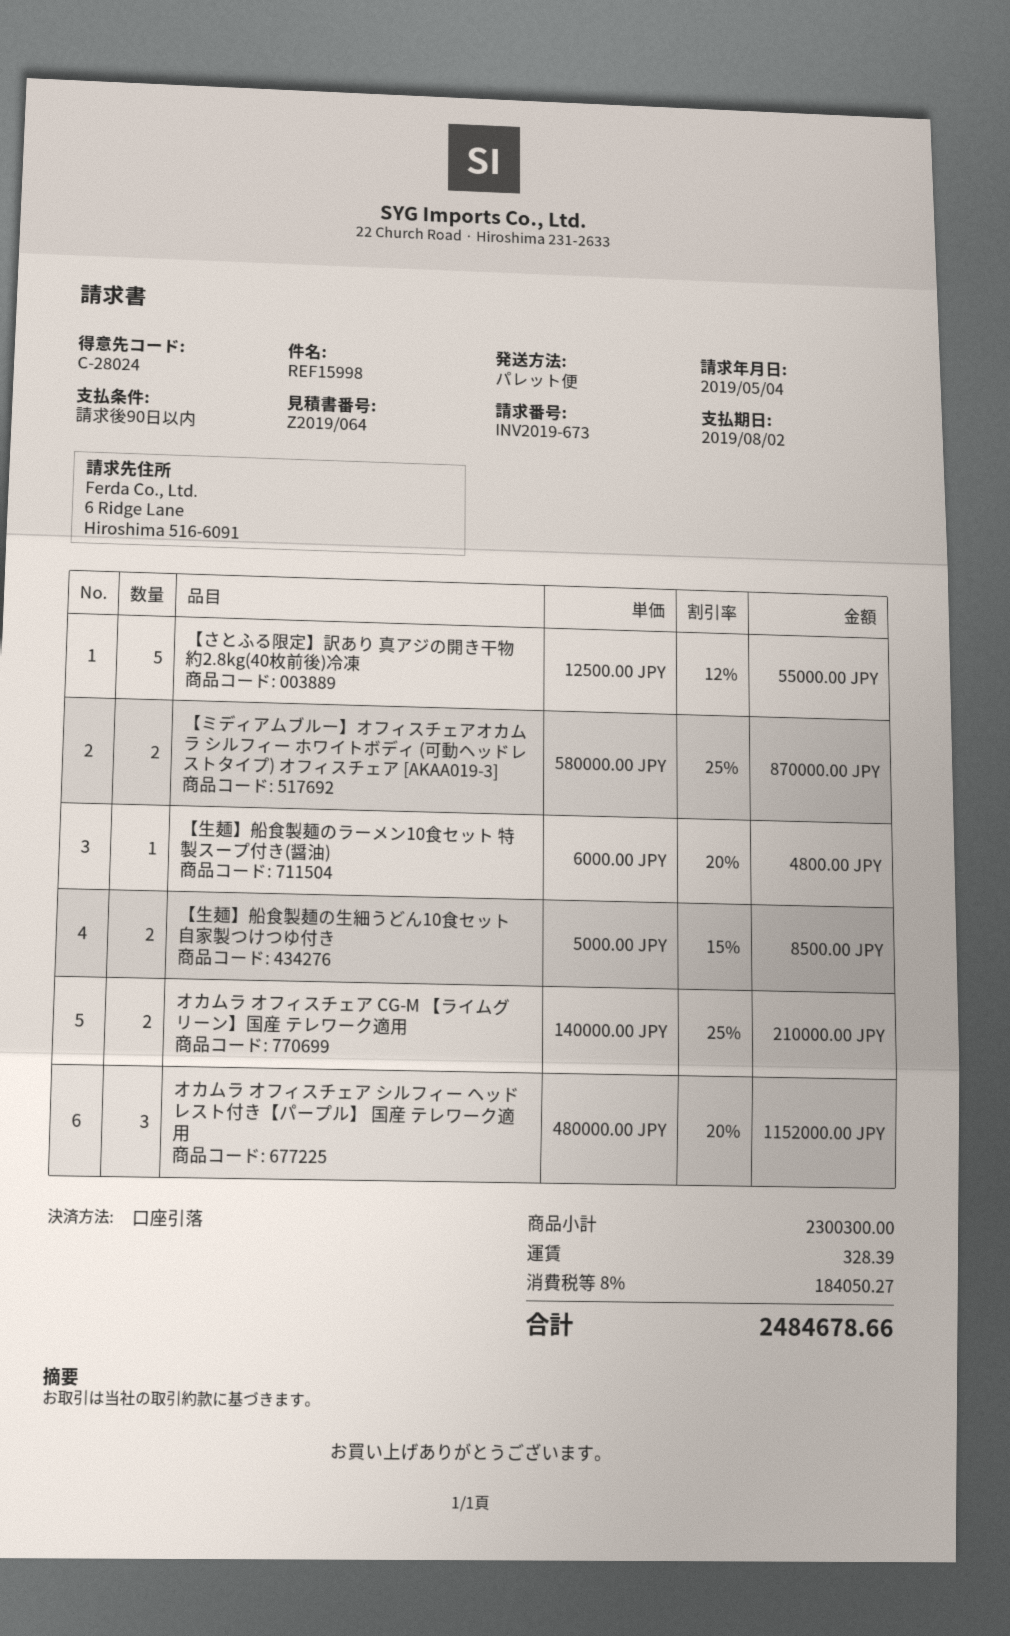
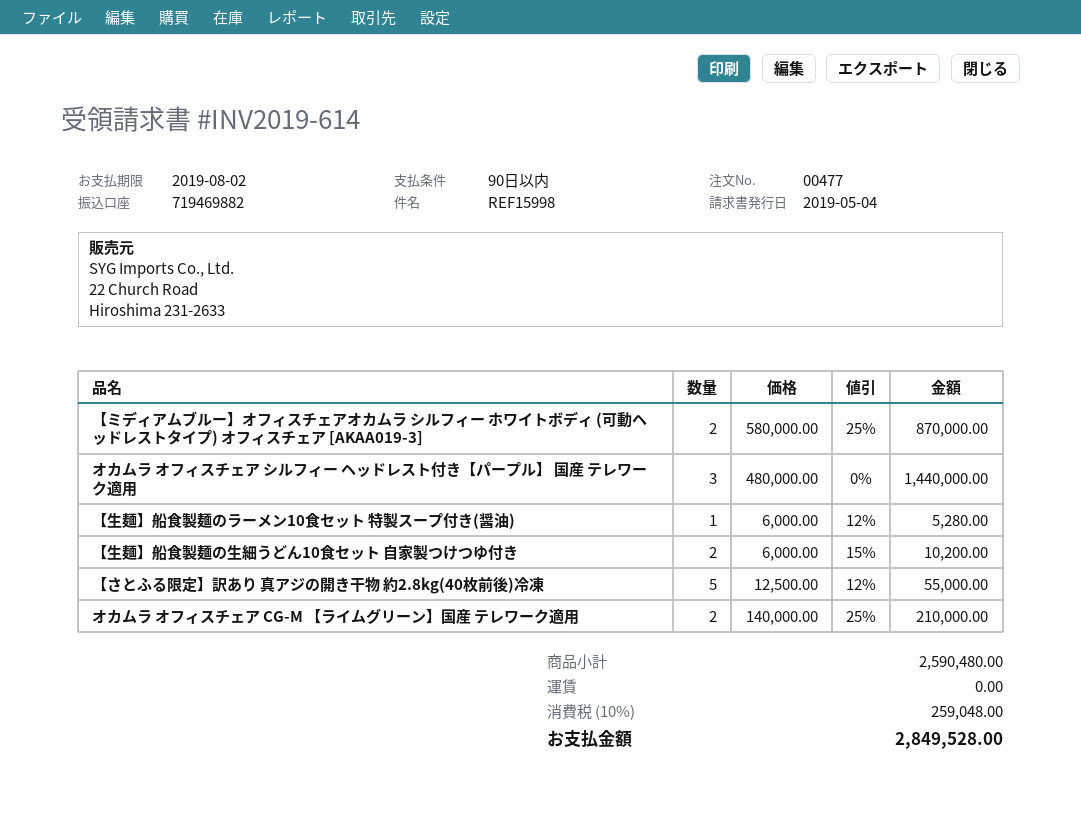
invoice number: INV2019-673 -> INV2019-614
【生麺】船食製麺のラーメン10食セット 特製スープ付き(醤油): 1 x 6000.00 - 20% = 4800.00 -> 1 x 6000.00 - 12% = 5280.00
【生麺】船食製麺の生細うどん10食セット 自家製つけつゆ付き: 2 x 5000.00 - 15% = 8500.00 -> 2 x 6000.00 - 15% = 10200.00
オカムラ オフィスチェア シルフィー ヘッドレスト付き【パープル】 国産 テレワーク適用: 3 x 480000.00 - 20% = 1152000.00 -> 3 x 480000.00 = 1440000.00
subtotal: 2300300.00 -> 2590480.00
shipping: 328.39 -> 0.00
tax: 8% = 184050.27 -> 10% = 259048.00
total: 2484678.66 -> 2849528.00

